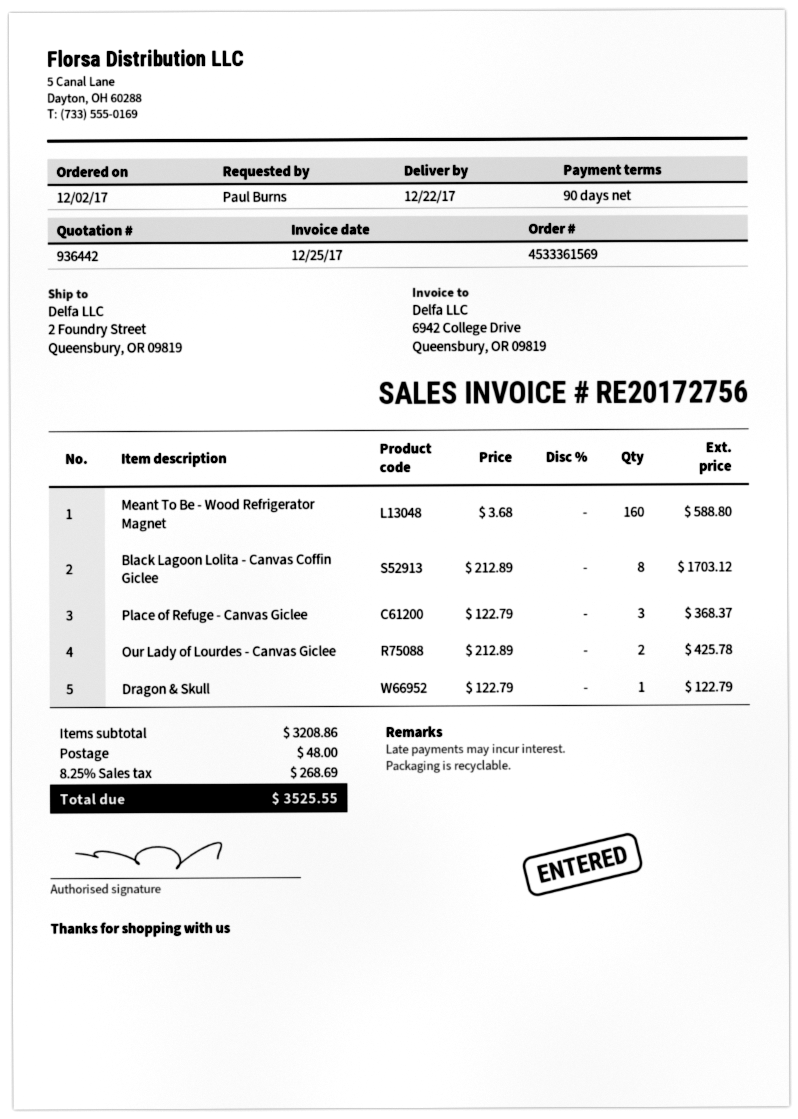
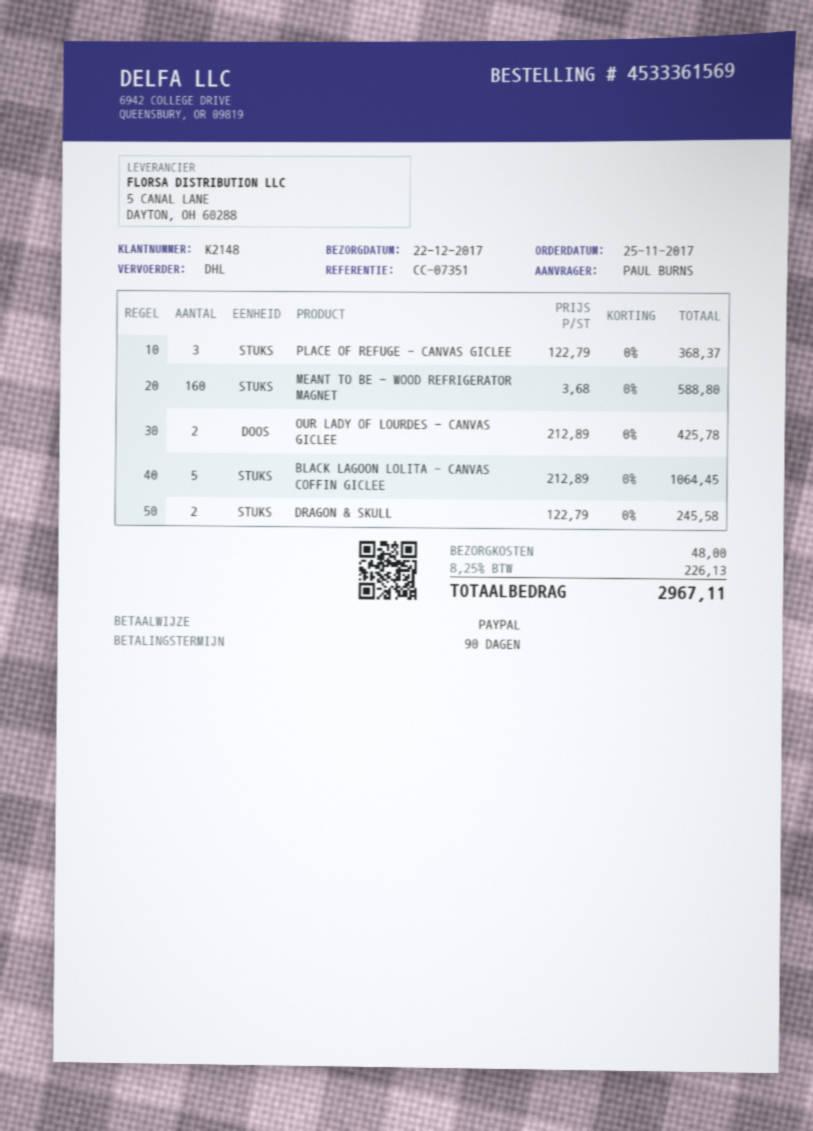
order date: 2017-12-02 -> 2017-11-25
Black Lagoon Lolita - Canvas Coffin Giclee: 8 x 212.89 = 1703.12 -> 5 x 212.89 = 1064.45
Dragon & Skull: 1 x 122.79 = 122.79 -> 2 x 122.79 = 245.58
tax: 8.25% = 268.69 -> 8.25% = 226.13
total: 3525.55 -> 2967.11

